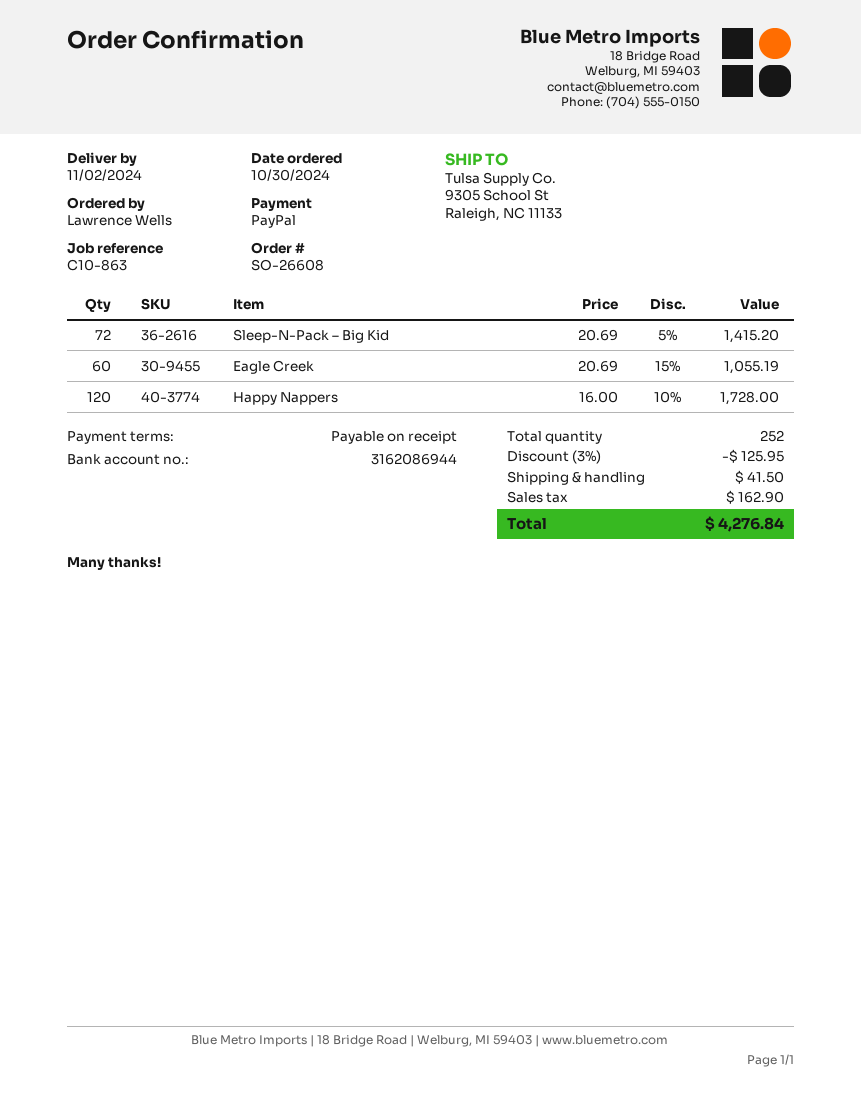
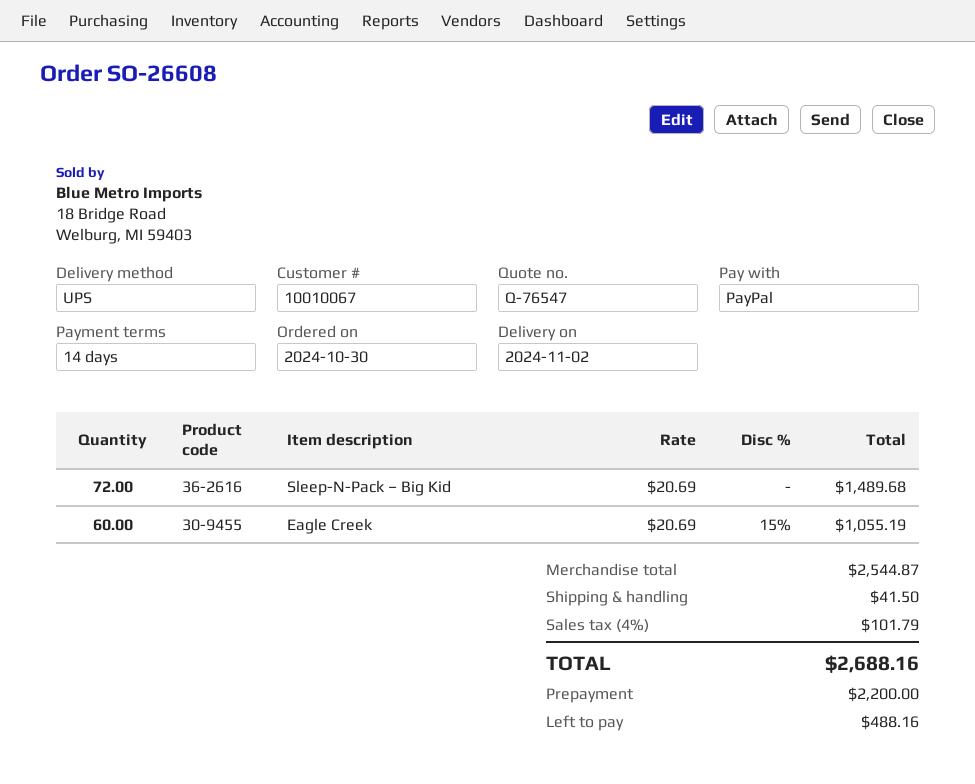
payment terms: on receipt -> 14 days
Sleep-N-Pack – Big Kid: 72 x 20.69 - 5% = 1415.20 -> 72 x 20.69 = 1489.68
Happy Nappers: 120 x 16.00 - 10% = 1728.00 -> none
discount: 3% = 125.95 -> none
tax: 162.90 -> 101.79
total: 4276.84 -> 2688.16

